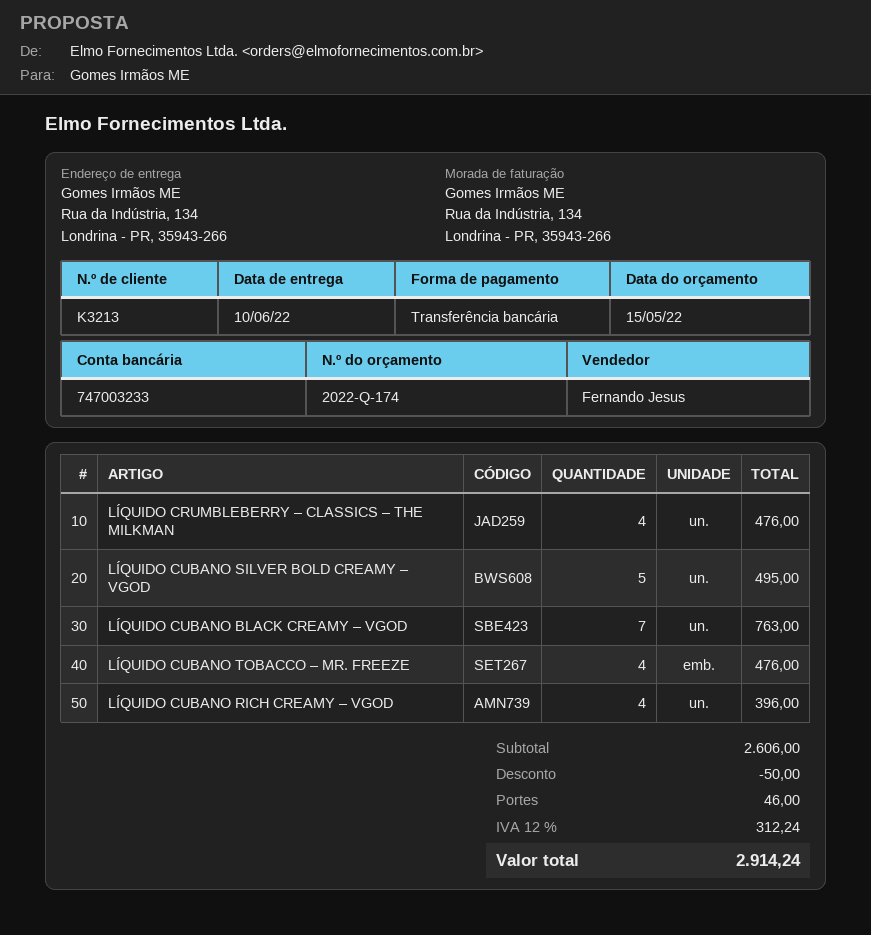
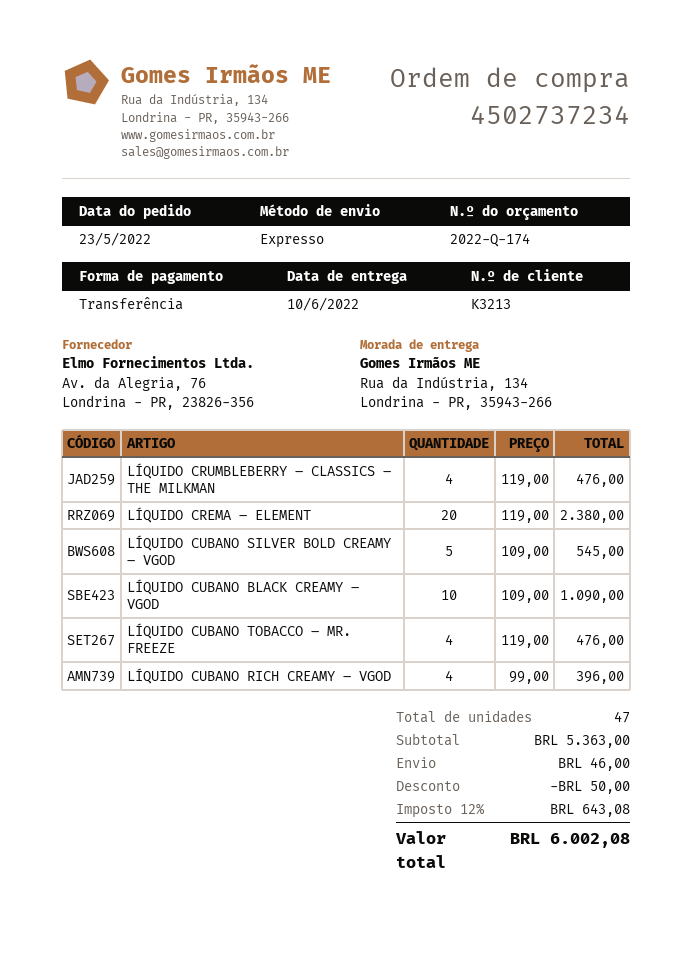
LÍQUIDO CUBANO SILVER BOLD CREAMY – VGOD: 5 for 495.00 -> 5 for 545.00
LÍQUIDO CUBANO BLACK CREAMY – VGOD: 7 for 763.00 -> 10 for 1090.00
LÍQUIDO CREMA – ELEMENT: none -> 20 for 2380.00
subtotal: 2606.00 -> 5363.00
tax: 12% = 312.24 -> 12% = 643.08
total: 2914.24 -> 6002.08

